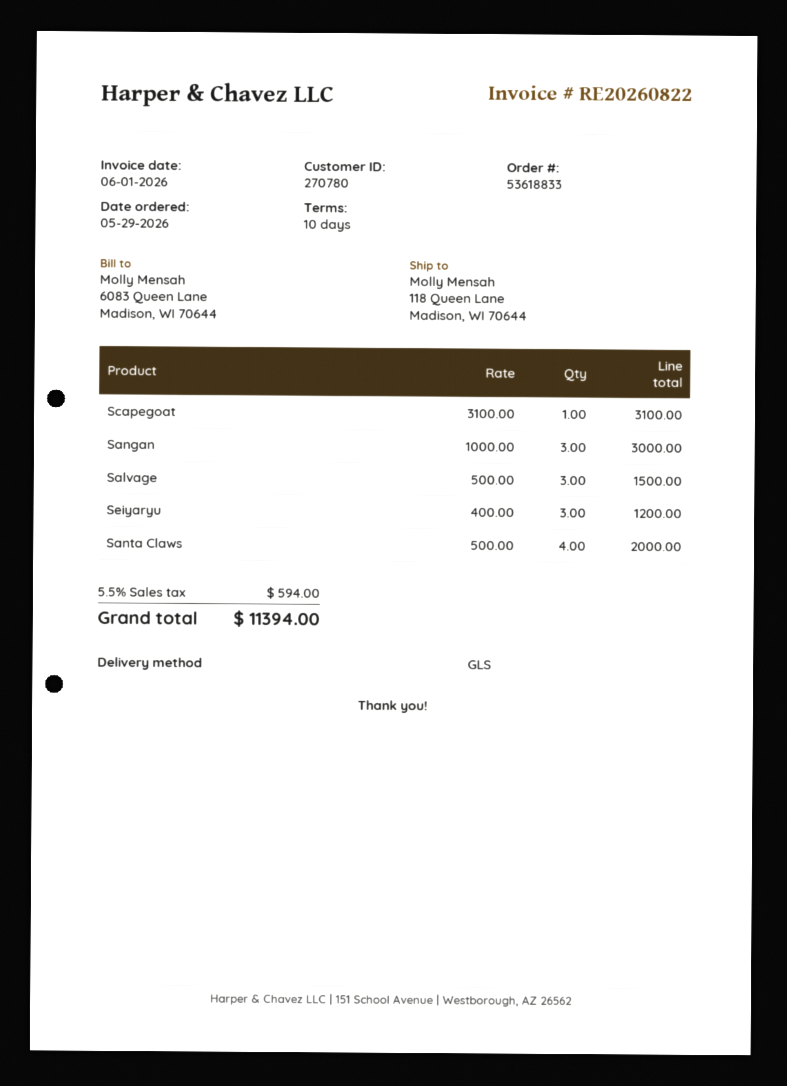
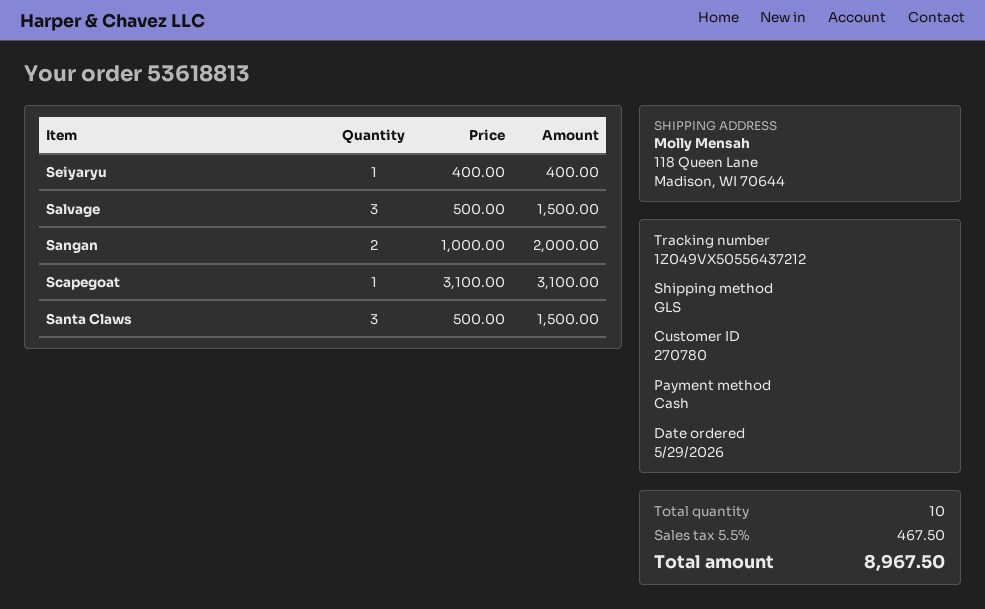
order number: 53618833 -> 53618813
Sangan: 3 x 1000.00 = 3000.00 -> 2 x 1000.00 = 2000.00
Seiyaryu: 3 x 400.00 = 1200.00 -> 1 x 400.00 = 400.00
Santa Claws: 4 x 500.00 = 2000.00 -> 3 x 500.00 = 1500.00
tax: 5.5% = 594.00 -> 5.5% = 467.50
total: 11394.00 -> 8967.50

